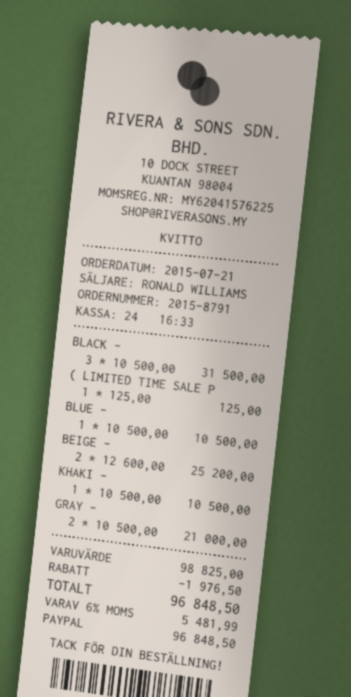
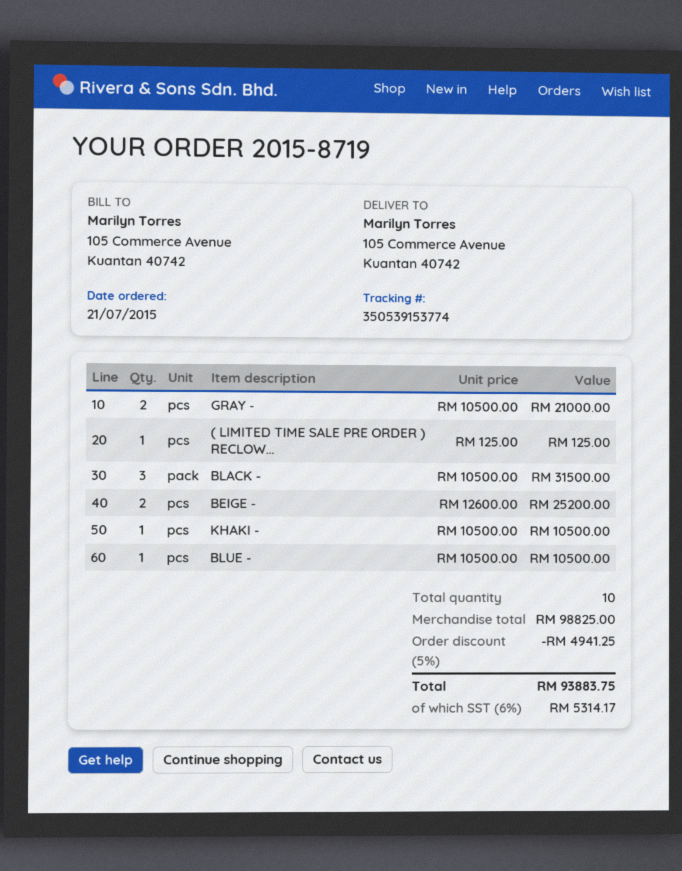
order number: 2015-8791 -> 2015-8719
discount: 1976.50 -> 4941.25
tax: 6% = 5481.99 -> 6% = 5314.17
total: 96848.50 -> 93883.75

